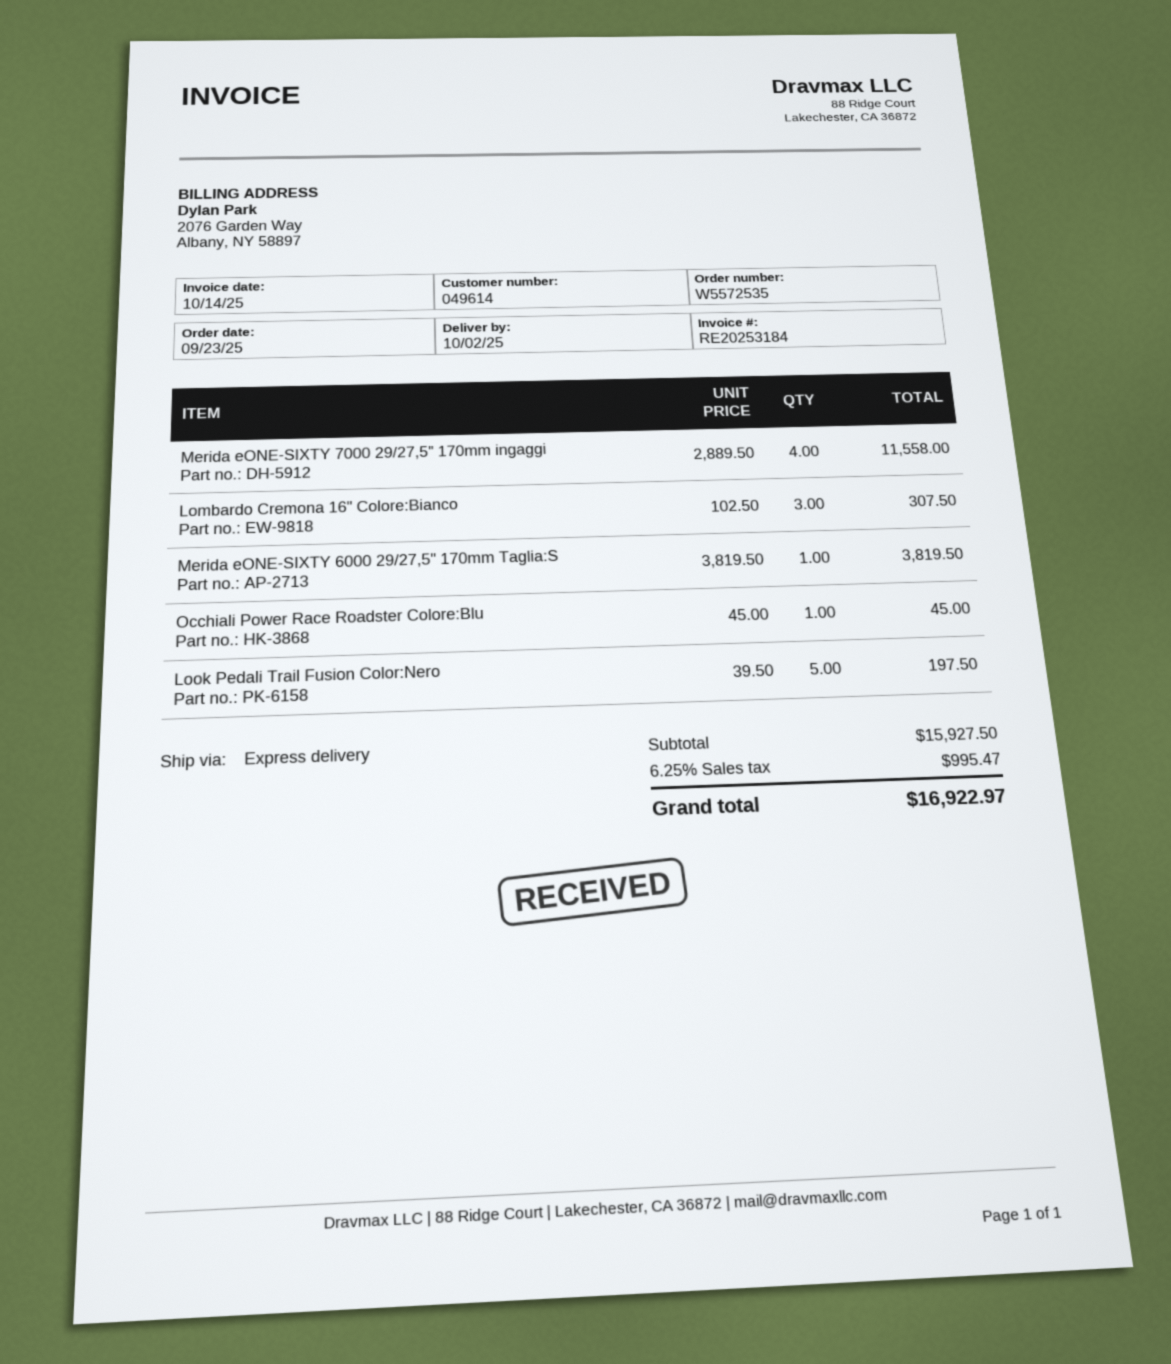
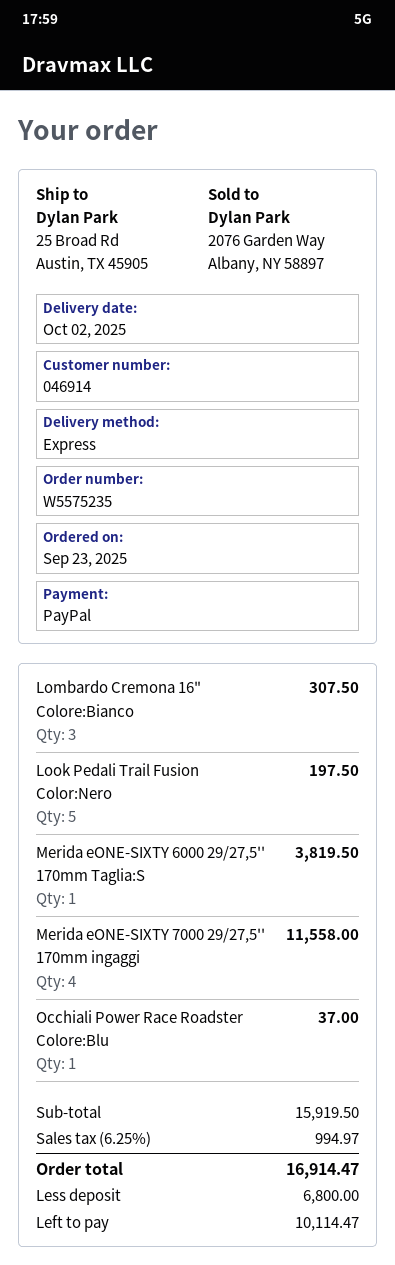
order number: W5572535 -> W5575235
customer number: 049614 -> 046914
Occhiali Power Race Roadster Colore:Blu: 1 for 45.00 -> 1 for 37.00
subtotal: 15927.50 -> 15919.50
tax: 6.25% = 995.47 -> 6.25% = 994.97
total: 16922.97 -> 16914.47

